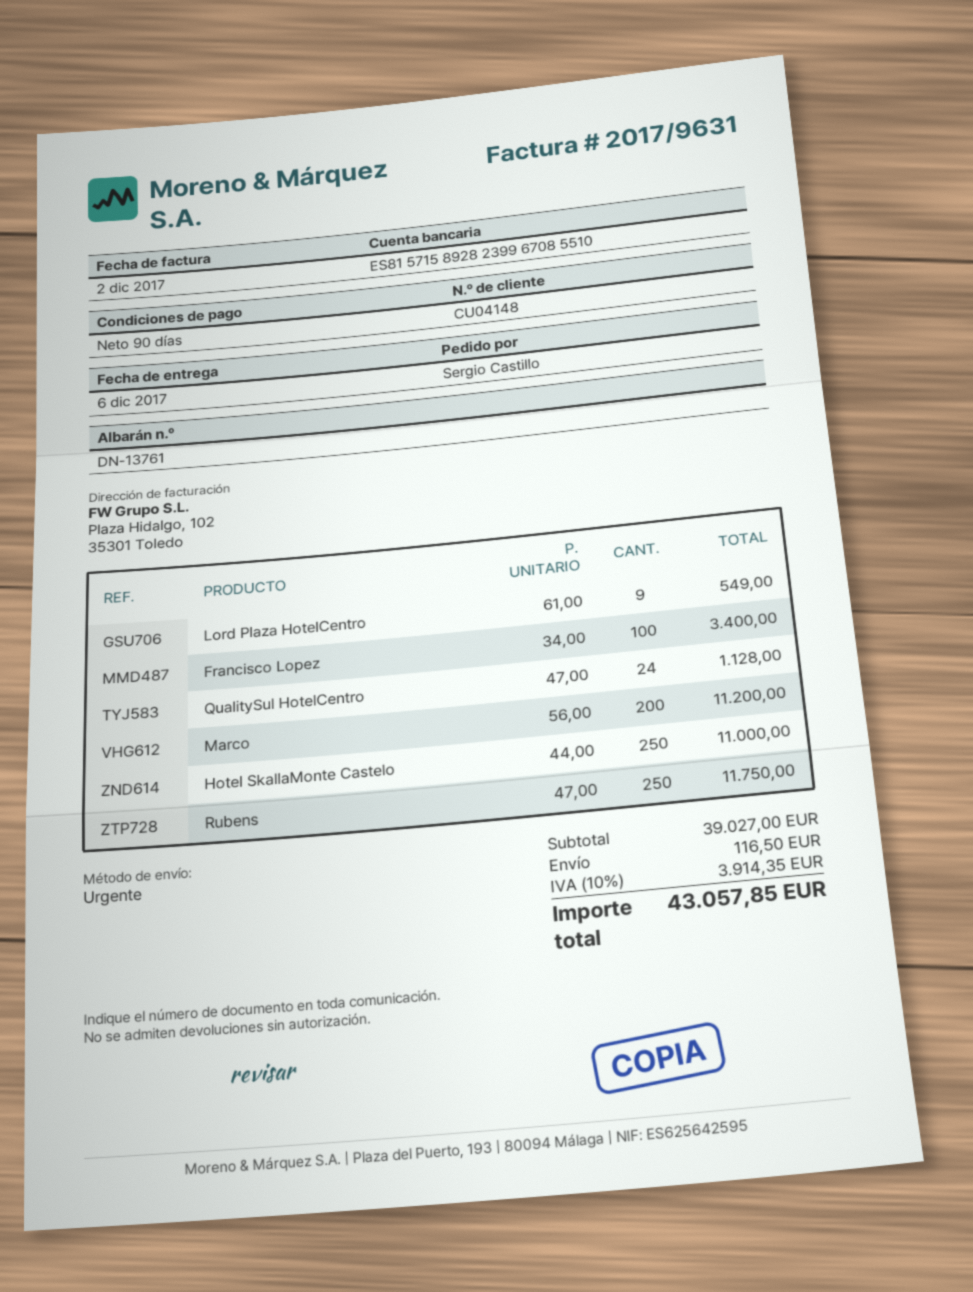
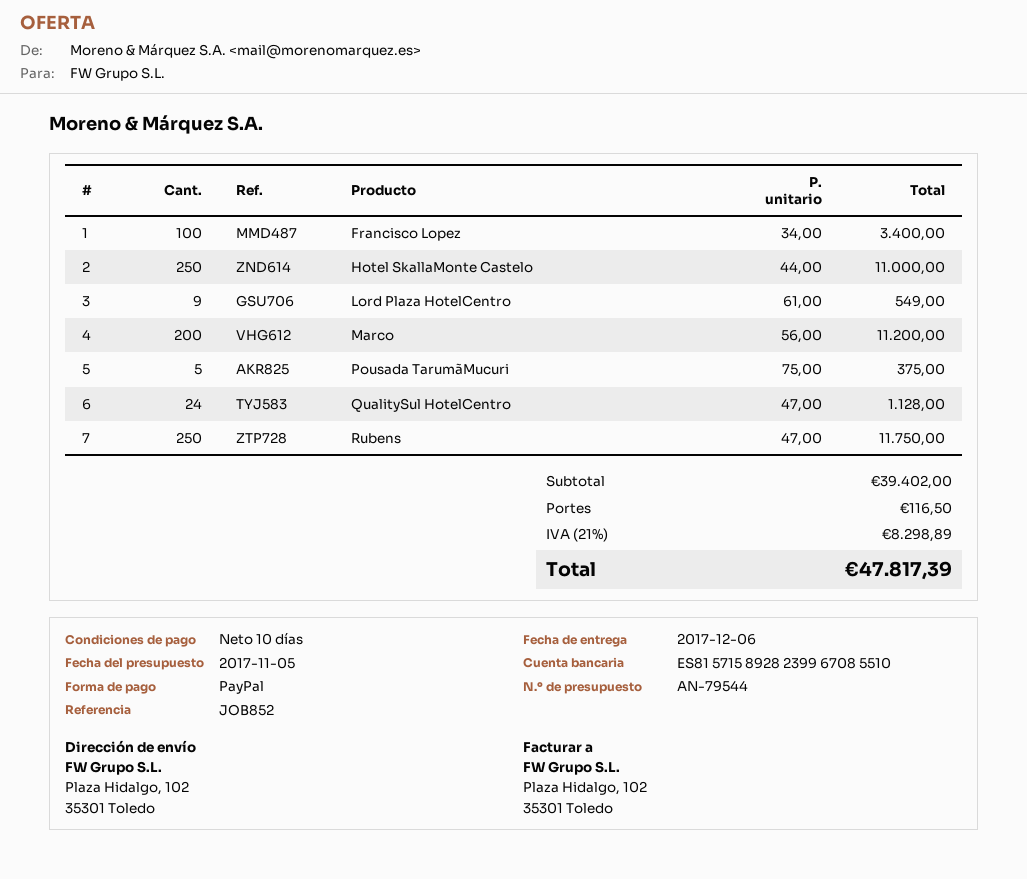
payment terms: 90 days -> 10 days
Pousada TarumãMucuri: none -> 5 x 75.00 = 375.00
subtotal: 39027.00 -> 39402.00
tax: 10% = 3914.35 -> 21% = 8298.89
total: 43057.85 -> 47817.39

